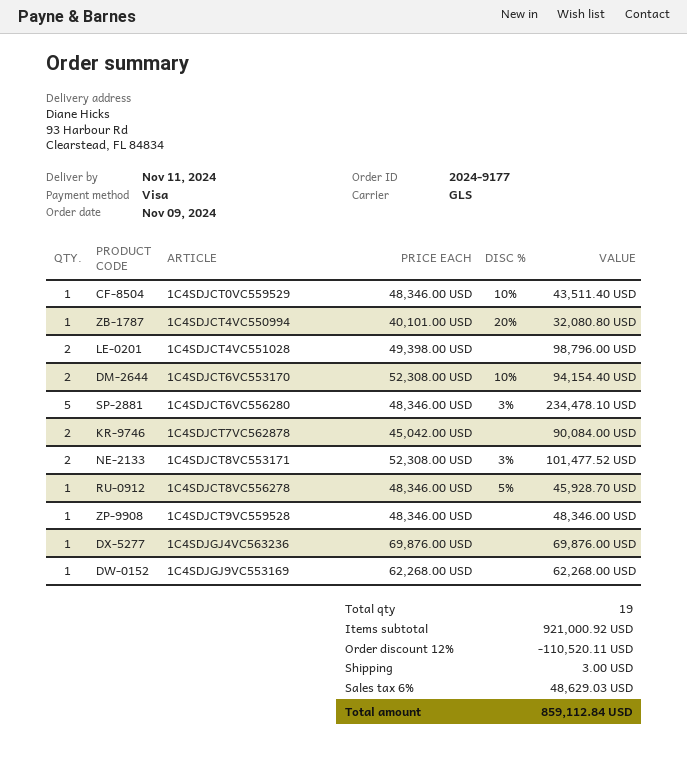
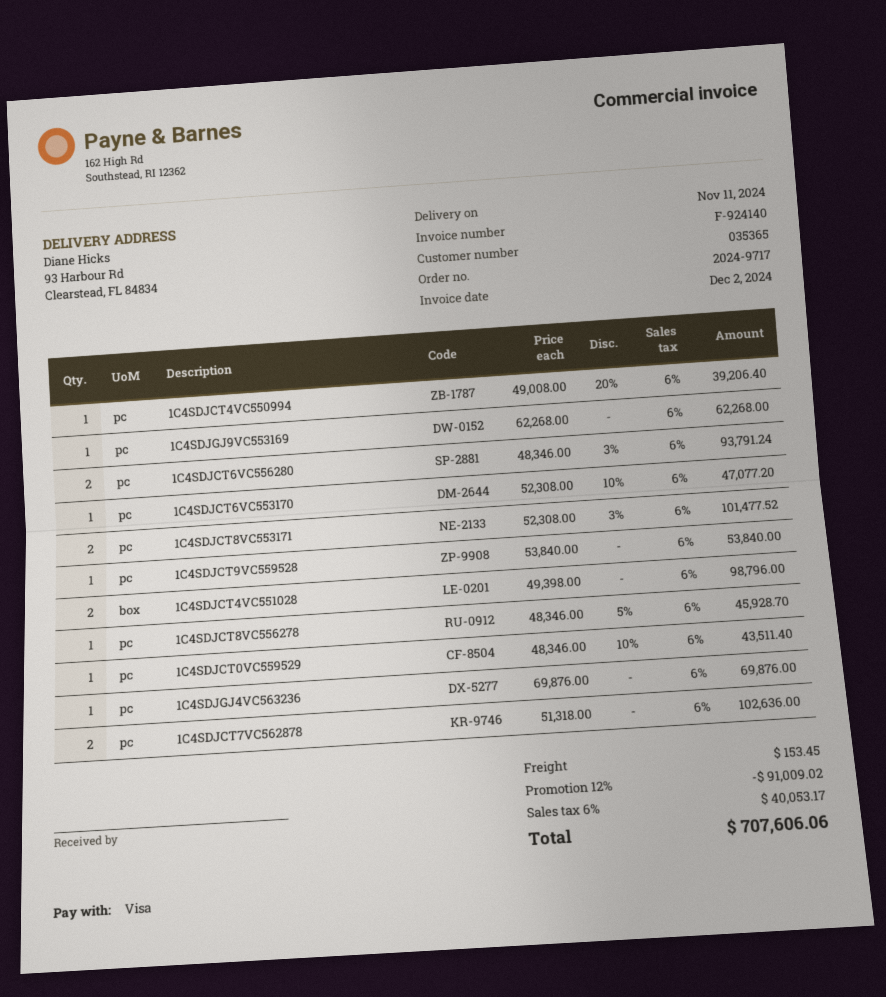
order number: 2024-9177 -> 2024-9717
1C4SDJCT4VC550994: 1 x 40101.00 - 20% = 32080.80 -> 1 x 49008.00 - 20% = 39206.40
1C4SDJCT6VC553170: 2 x 52308.00 - 10% = 94154.40 -> 1 x 52308.00 - 10% = 47077.20
1C4SDJCT6VC556280: 5 x 48346.00 - 3% = 234478.10 -> 2 x 48346.00 - 3% = 93791.24
1C4SDJCT7VC562878: 2 x 45042.00 = 90084.00 -> 2 x 51318.00 = 102636.00
1C4SDJCT9VC559528: 1 x 48346.00 = 48346.00 -> 1 x 53840.00 = 53840.00
discount: 12% = 110520.11 -> 12% = 91009.02
shipping: 3.00 -> 153.45
tax: 6% = 48629.03 -> 6% = 40053.17
total: 859112.84 -> 707606.06

